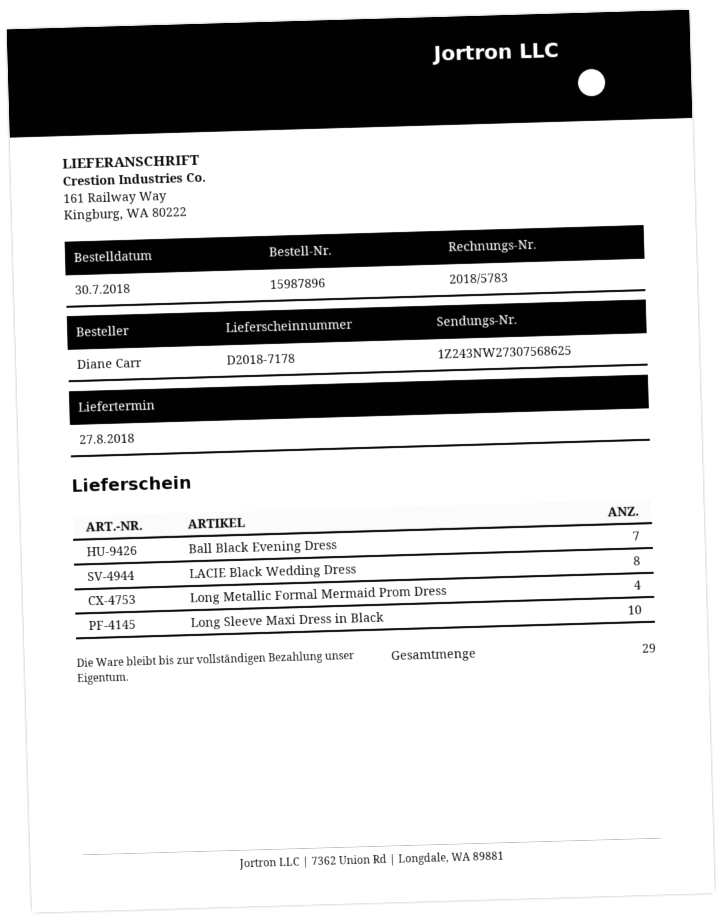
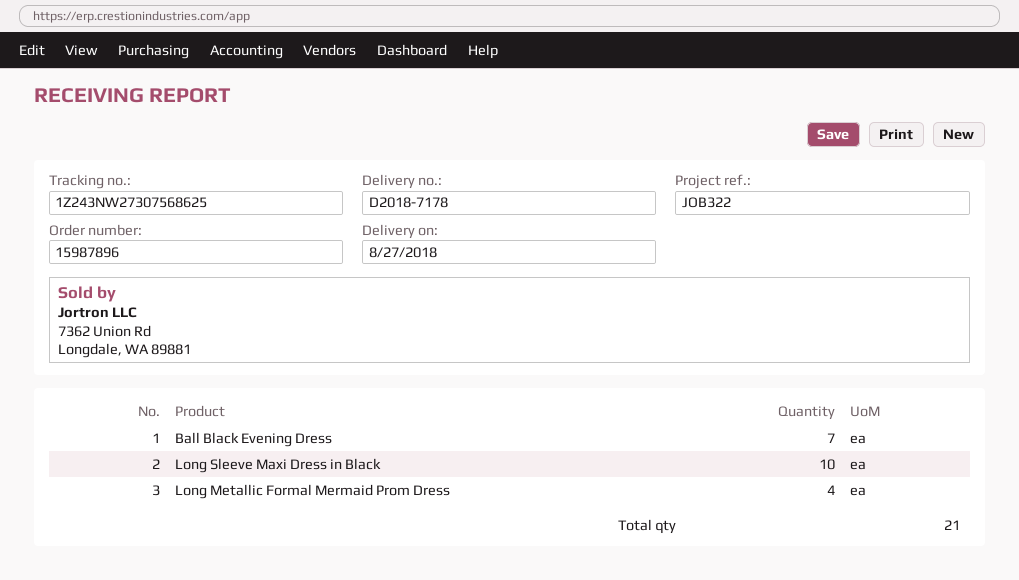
LACIE Black Wedding Dress: 8 -> none
total quantity: 29 -> 21

